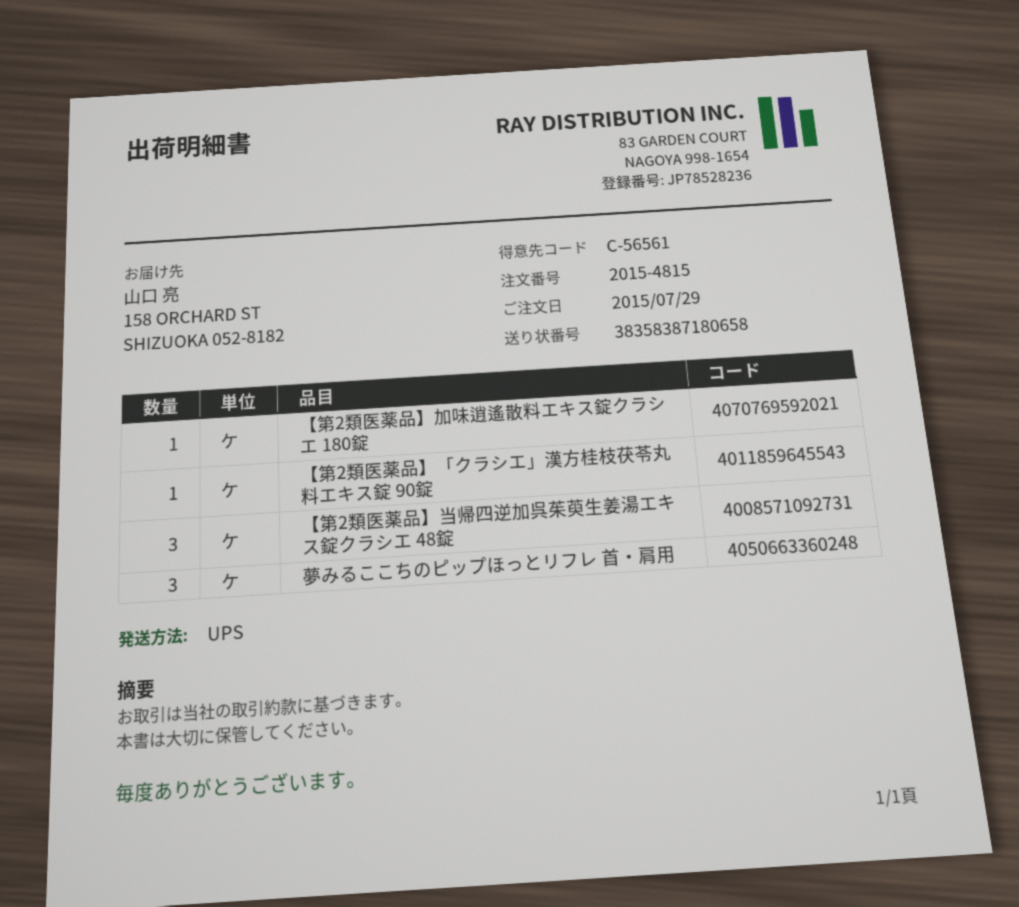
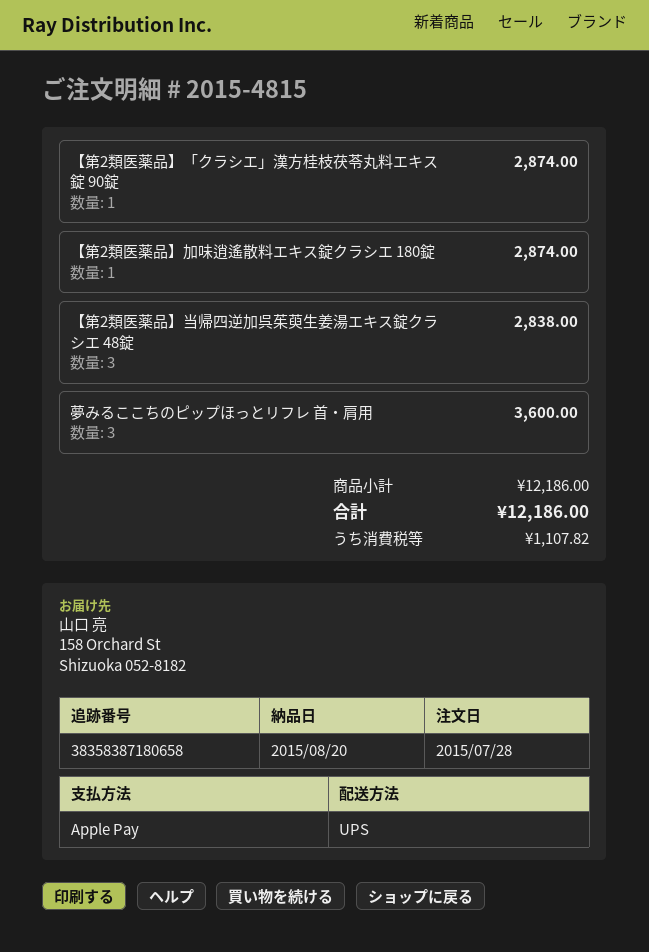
order date: 2015-07-29 -> 2015-07-28

